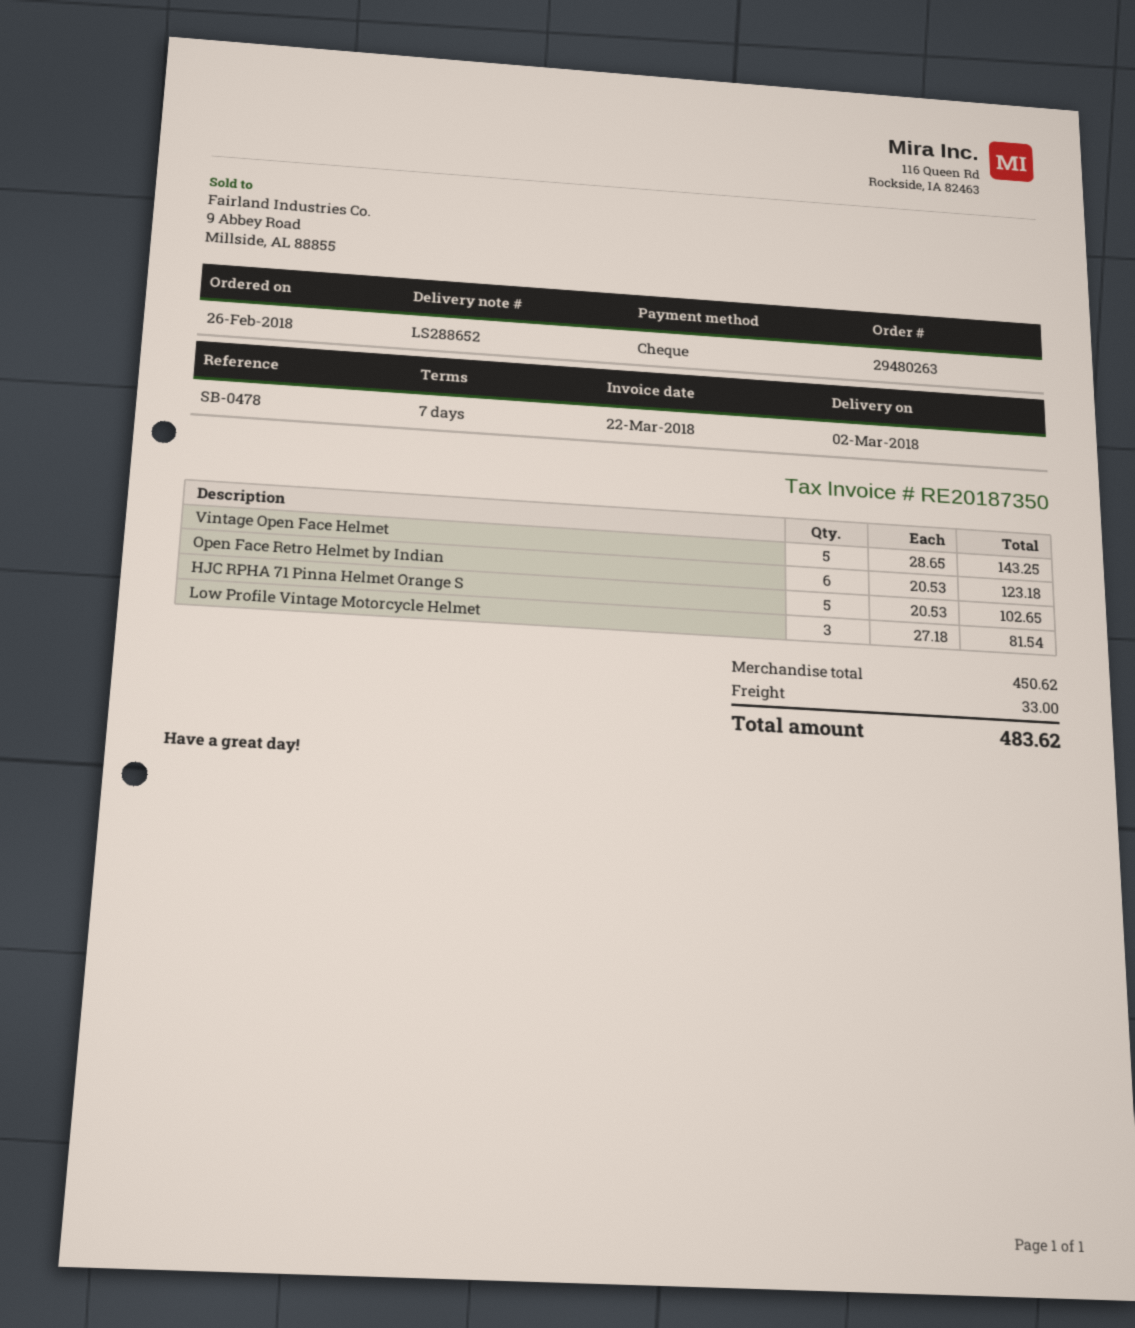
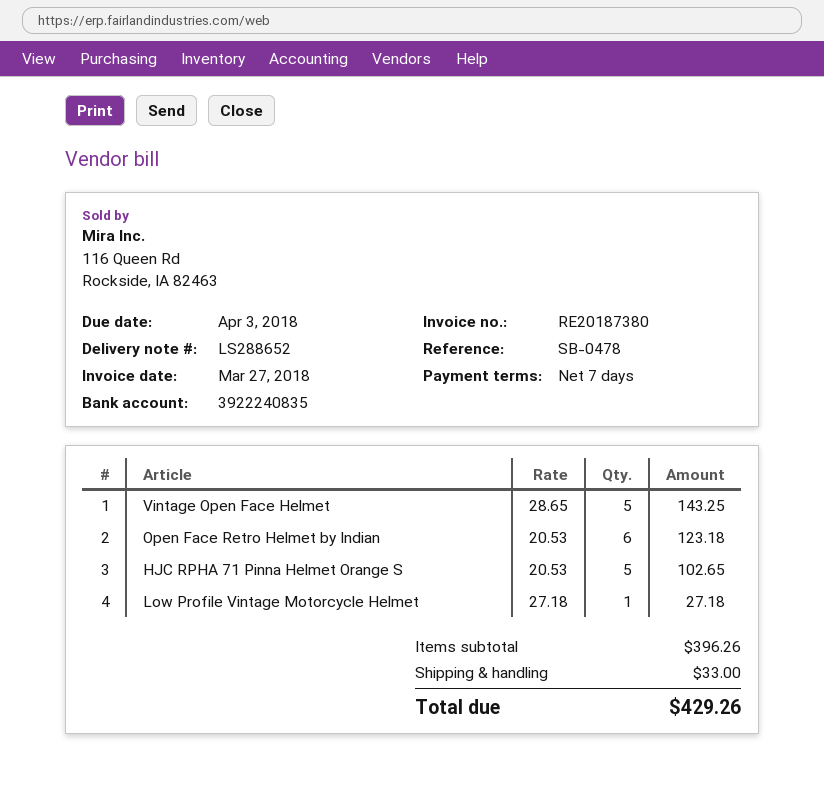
invoice number: RE20187350 -> RE20187380
invoice date: 2018-03-22 -> 2018-03-27
Low Profile Vintage Motorcycle Helmet: 3 x 27.18 = 81.54 -> 1 x 27.18 = 27.18
subtotal: 450.62 -> 396.26
total: 483.62 -> 429.26

